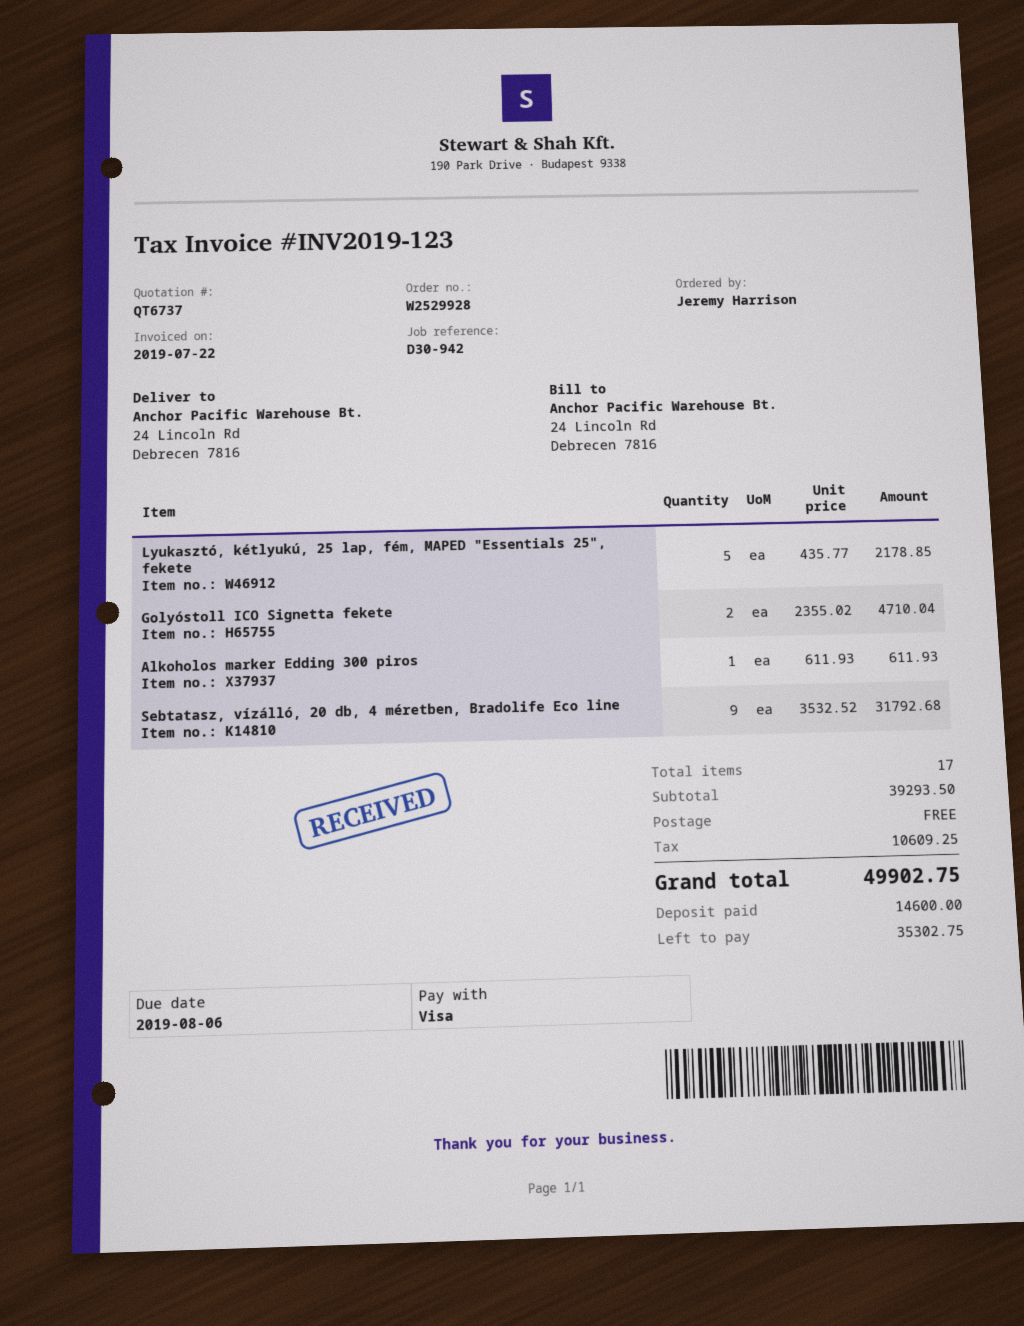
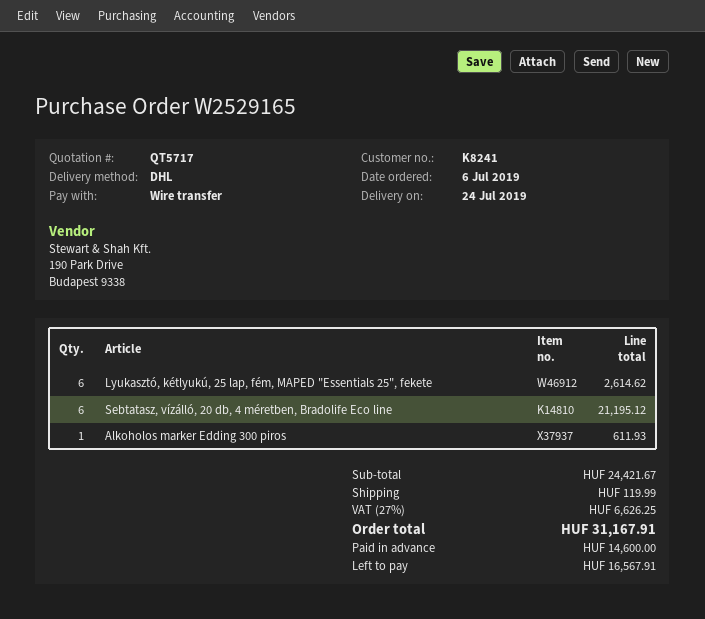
quote number: QT6737 -> QT5717
order number: W2529928 -> W2529165
payment method: Visa -> bank transfer
Lyukasztó, kétlyukú, 25 lap, fém, MAPED "Essentials 25", fekete: 5 for 2178.85 -> 6 for 2614.62
Golyóstoll ICO Signetta fekete: 2 for 4710.04 -> none
Sebtatasz, vízálló, 20 db, 4 méretben, Bradolife Eco line: 9 for 31792.68 -> 6 for 21195.12
subtotal: 39293.50 -> 24421.67
shipping: 0.00 -> 119.99
tax: 10609.25 -> 6626.25
total: 49902.75 -> 31167.91
balance: 35302.75 -> 16567.91

